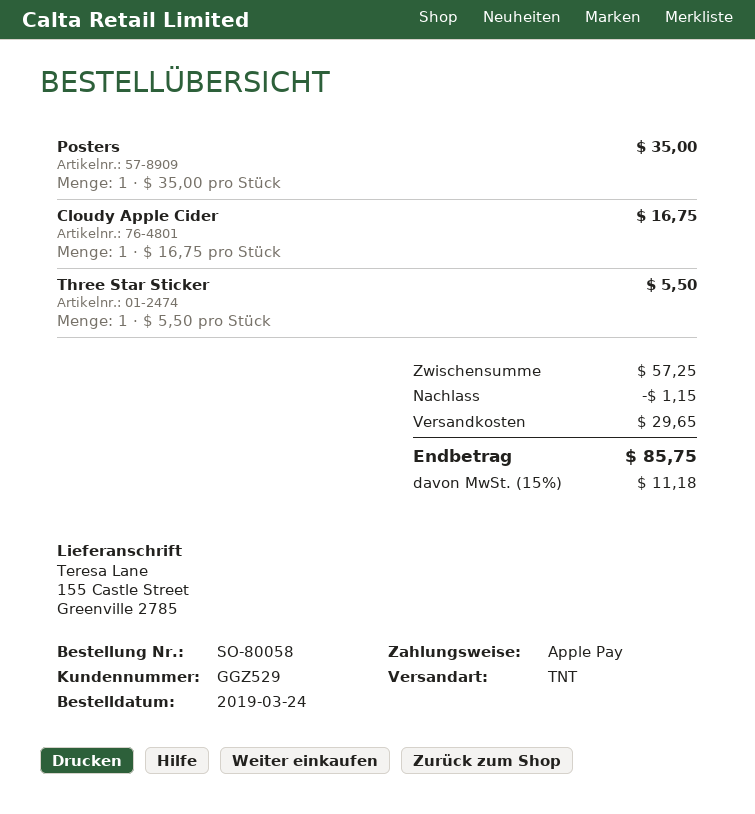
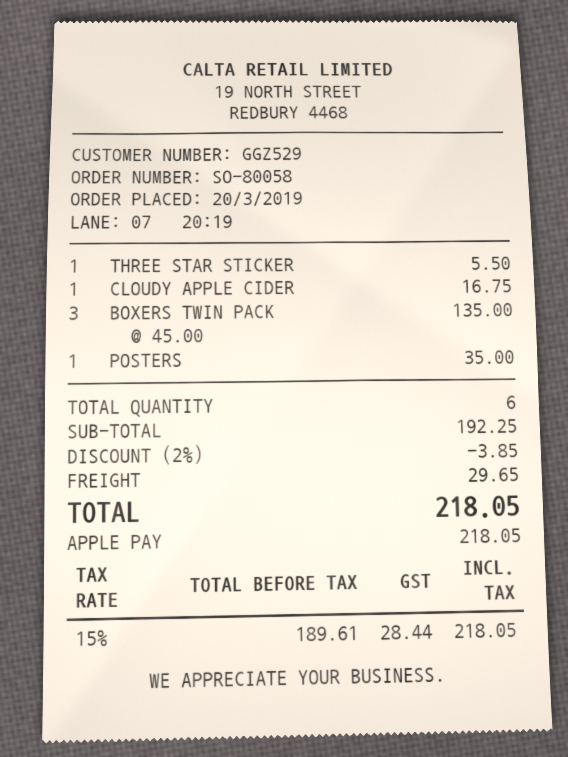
order date: 2019-03-24 -> 2019-03-20
BOXERS TWIN PACK: none -> 3 x 45.00 = 135.00
subtotal: 57.25 -> 192.25
discount: 1.15 -> 3.85
tax: 15% = 11.18 -> 15% = 28.44
total: 85.75 -> 218.05

